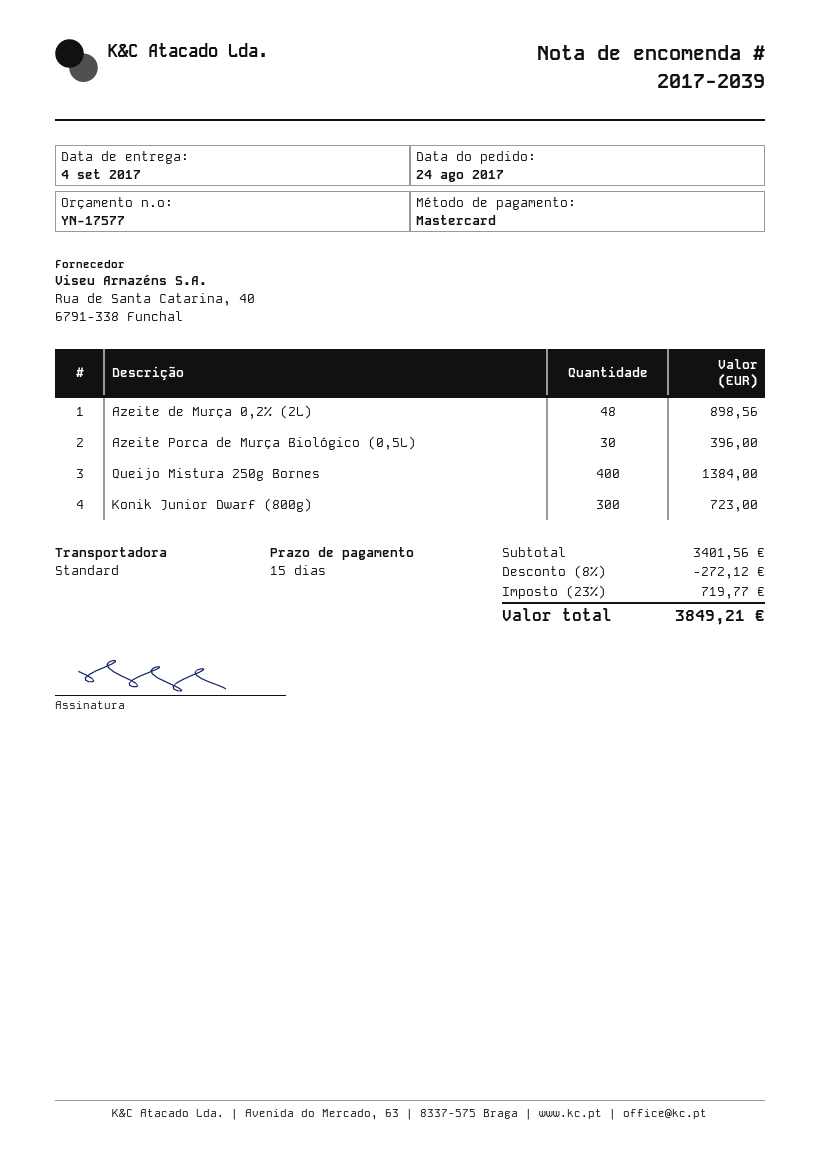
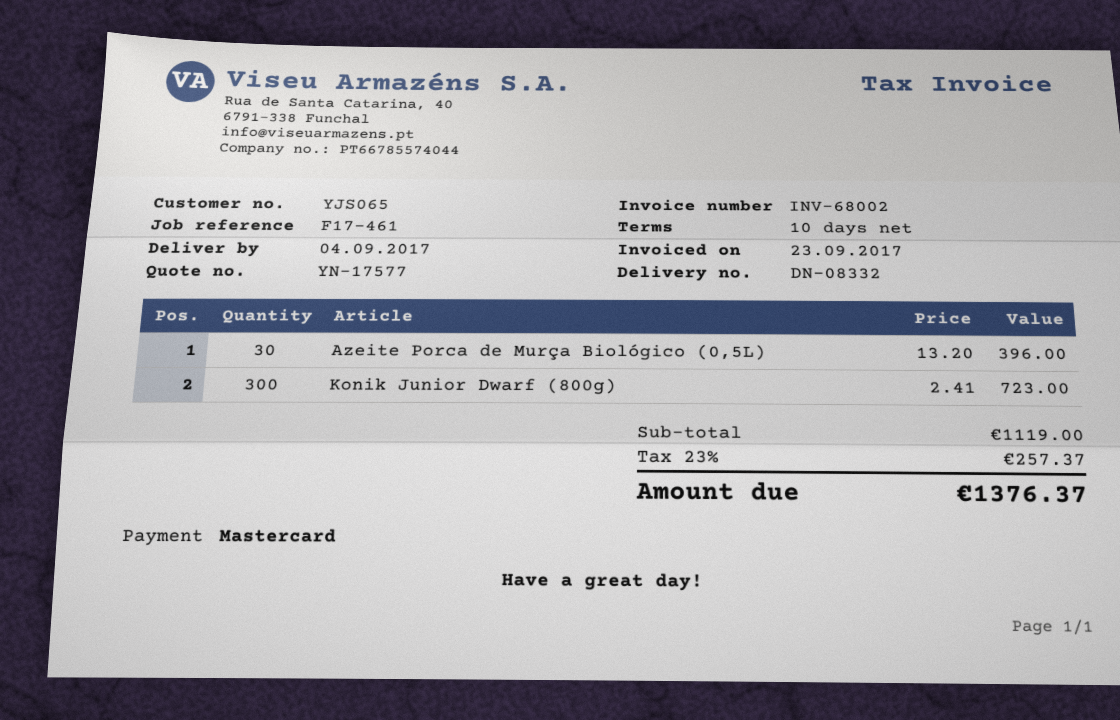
payment terms: 15 days -> 10 days
Azeite de Murça 0,2% (2L): 48 for 898.56 -> none
Queijo Mistura 250g Bornes: 400 for 1384.00 -> none
subtotal: 3401.56 -> 1119.00
discount: 8% = 272.12 -> none
tax: 23% = 719.77 -> 23% = 257.37
total: 3849.21 -> 1376.37

